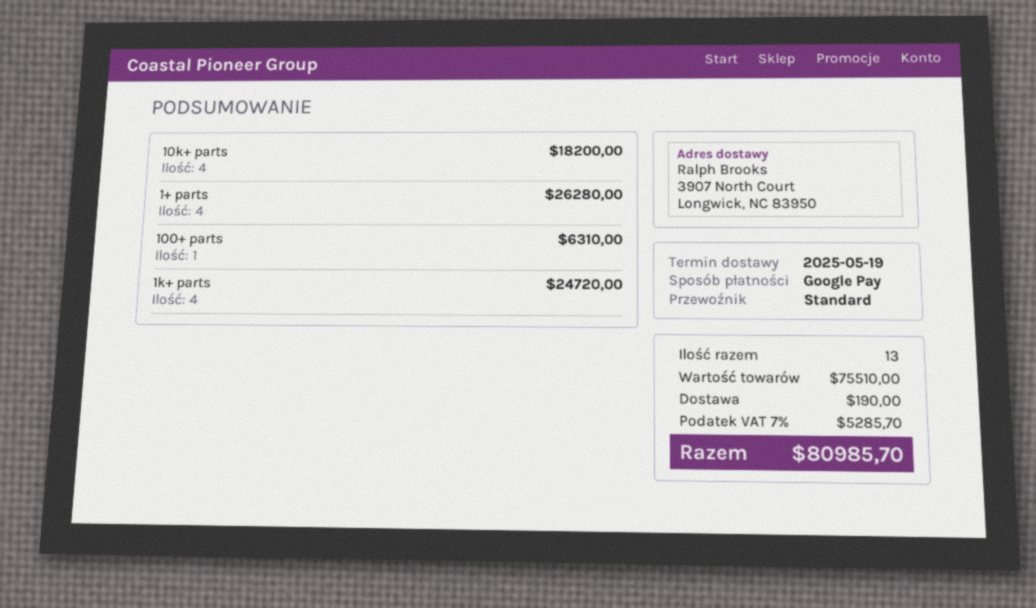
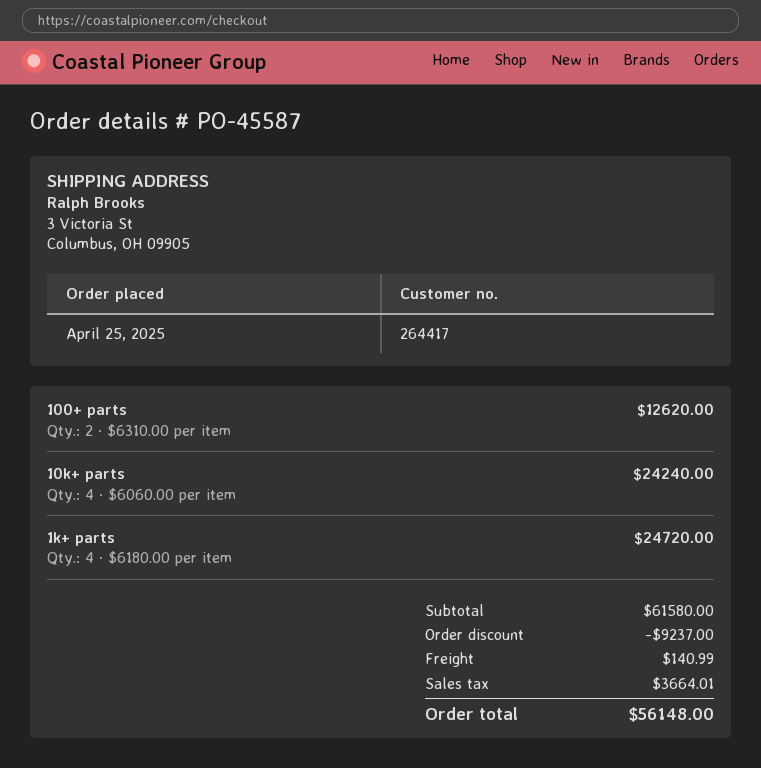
ship to: 3907 North Court, Longwick, NC 83950 -> 3 Victoria St, Columbus, OH 09905
10k+ parts: 4 for 18200.00 -> 4 for 24240.00
1+ parts: 4 for 26280.00 -> none
100+ parts: 1 for 6310.00 -> 2 for 12620.00
subtotal: 75510.00 -> 61580.00
discount: none -> 9237.00
shipping: 190.00 -> 140.99
tax: 5285.70 -> 3664.01
total: 80985.70 -> 56148.00

